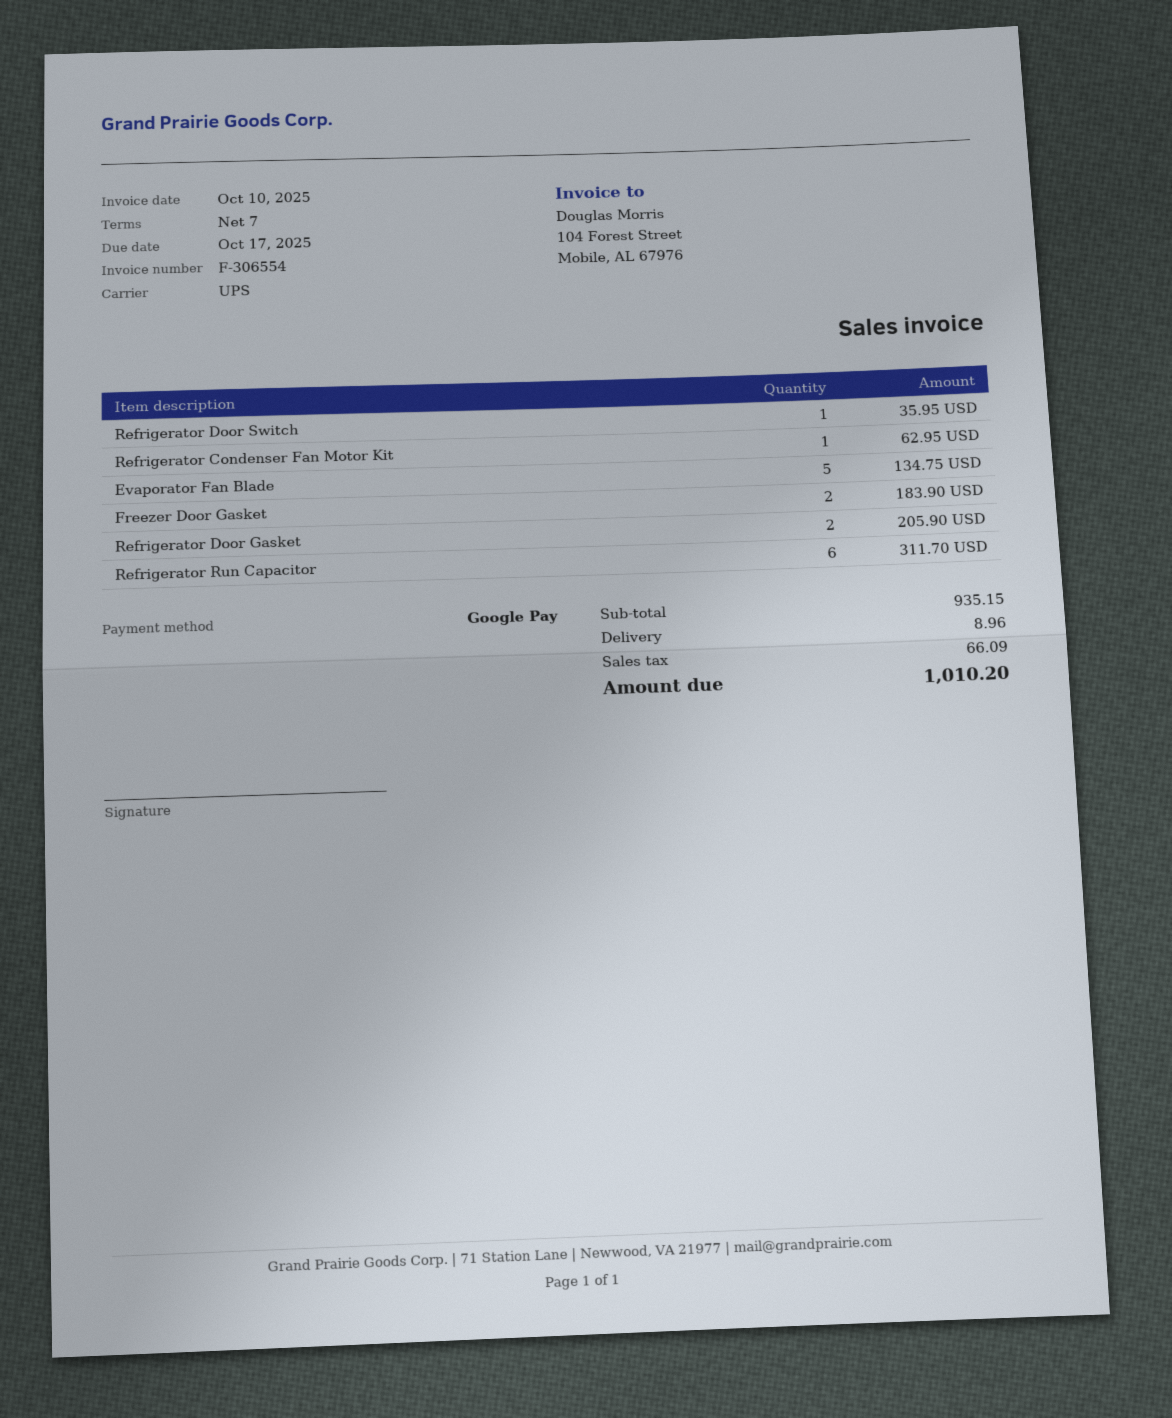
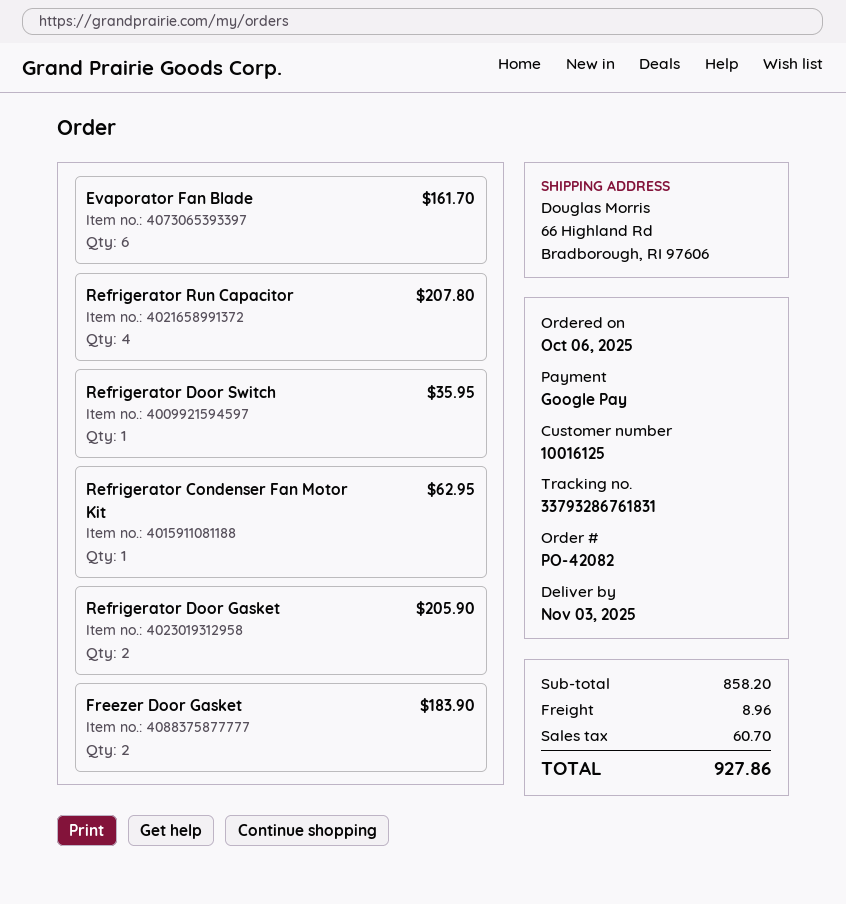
Evaporator Fan Blade: 5 for 134.75 -> 6 for 161.70
Refrigerator Run Capacitor: 6 for 311.70 -> 4 for 207.80
subtotal: 935.15 -> 858.20
tax: 66.09 -> 60.70
total: 1010.20 -> 927.86

